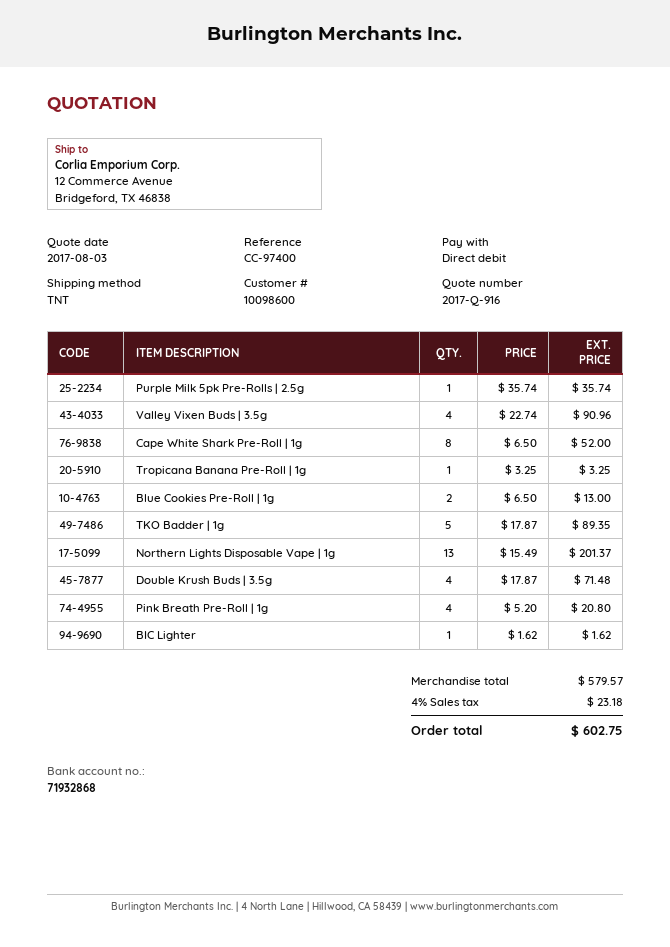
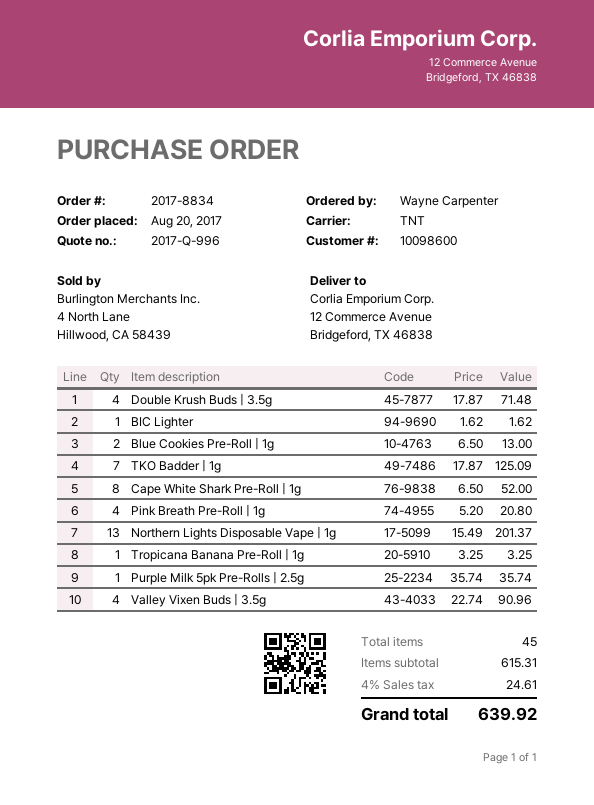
quote number: 2017-Q-916 -> 2017-Q-996
TKO Badder | 1g: 5 x 17.87 = 89.35 -> 7 x 17.87 = 125.09
subtotal: 579.57 -> 615.31
tax: 4% = 23.18 -> 4% = 24.61
total: 602.75 -> 639.92

